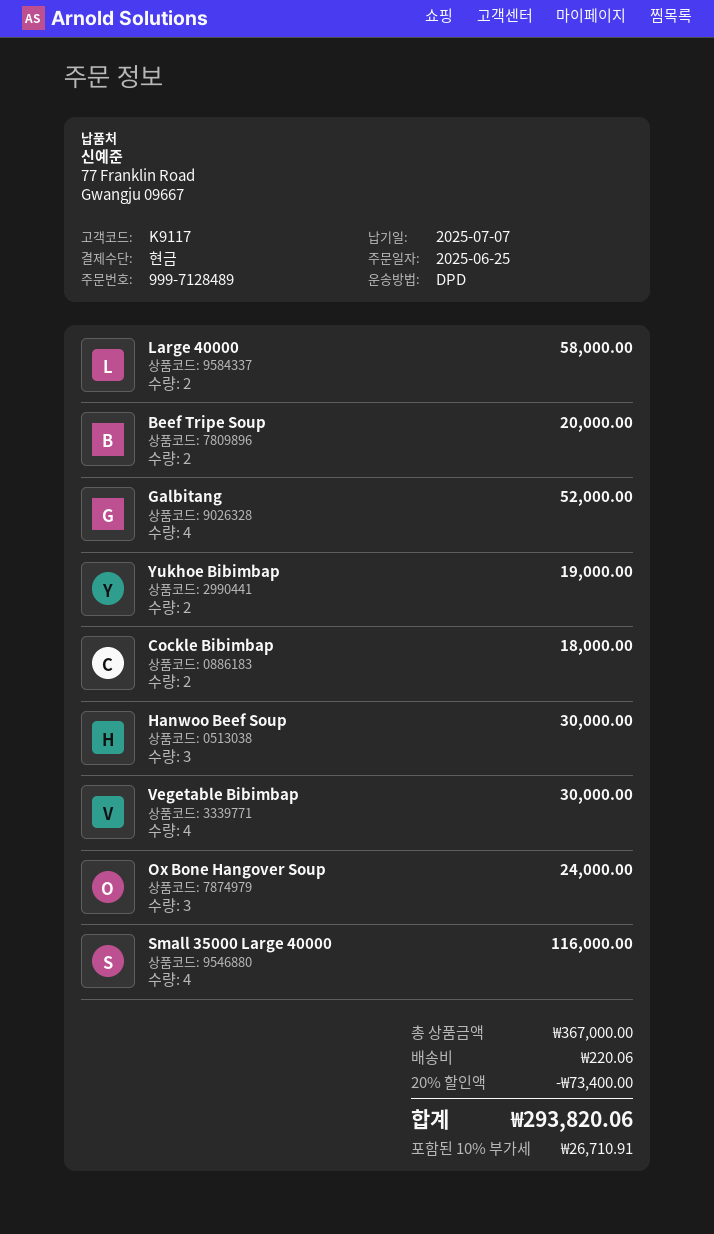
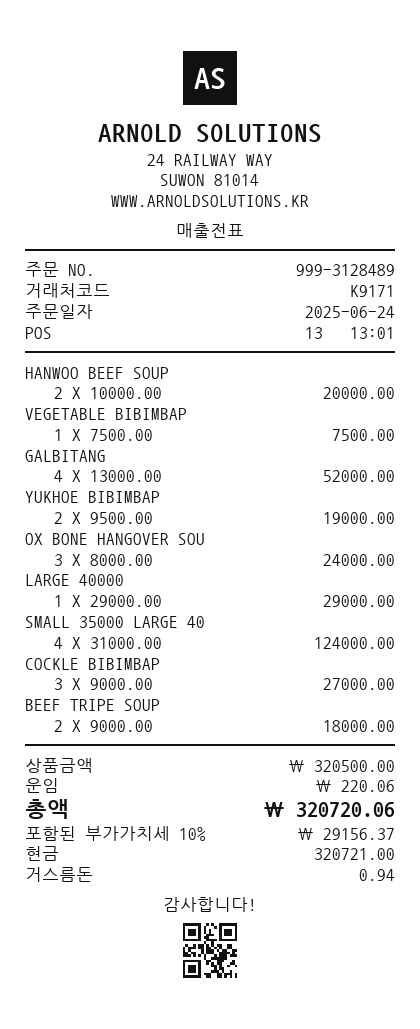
order number: 999-7128489 -> 999-3128489
order date: 2025-06-25 -> 2025-06-24
customer number: K9117 -> K9171
Large 40000: 2 for 58000.00 -> 1 for 29000.00
Beef Tripe Soup: 2 for 20000.00 -> 2 for 18000.00
Cockle Bibimbap: 2 for 18000.00 -> 3 for 27000.00
Hanwoo Beef Soup: 3 for 30000.00 -> 2 for 20000.00
Vegetable Bibimbap: 4 for 30000.00 -> 1 for 7500.00
Small 35000 Large 40000: 4 for 116000.00 -> 4 for 124000.00
subtotal: 367000.00 -> 320500.00
discount: 20% = 73400.00 -> none
tax: 10% = 26710.91 -> 10% = 29156.37
total: 293820.06 -> 320720.06

